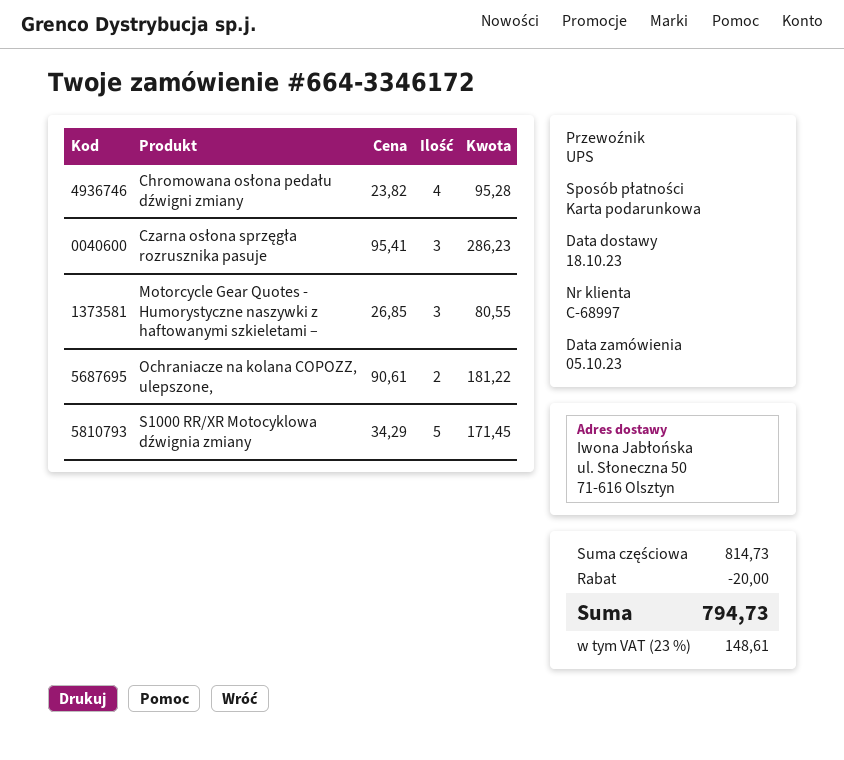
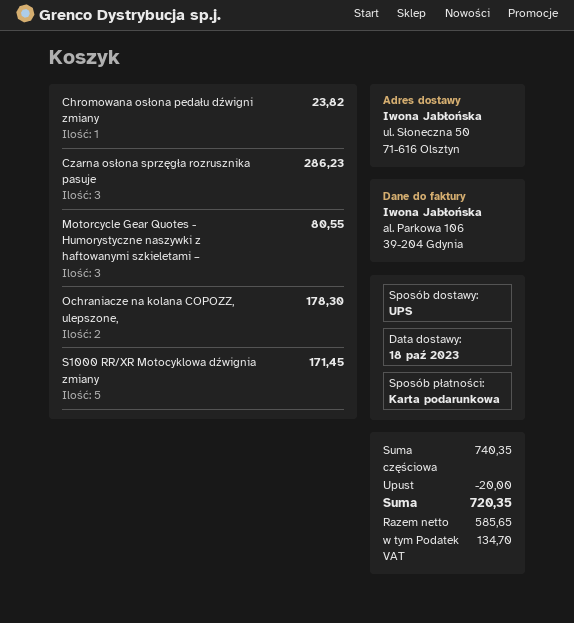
Chromowana osłona pedału dźwigni zmiany: 4 for 95.28 -> 1 for 23.82
Ochraniacze na kolana COPOZZ, ulepszone,: 2 for 181.22 -> 2 for 178.30
subtotal: 814.73 -> 740.35
tax: 148.61 -> 134.70
total: 794.73 -> 720.35

